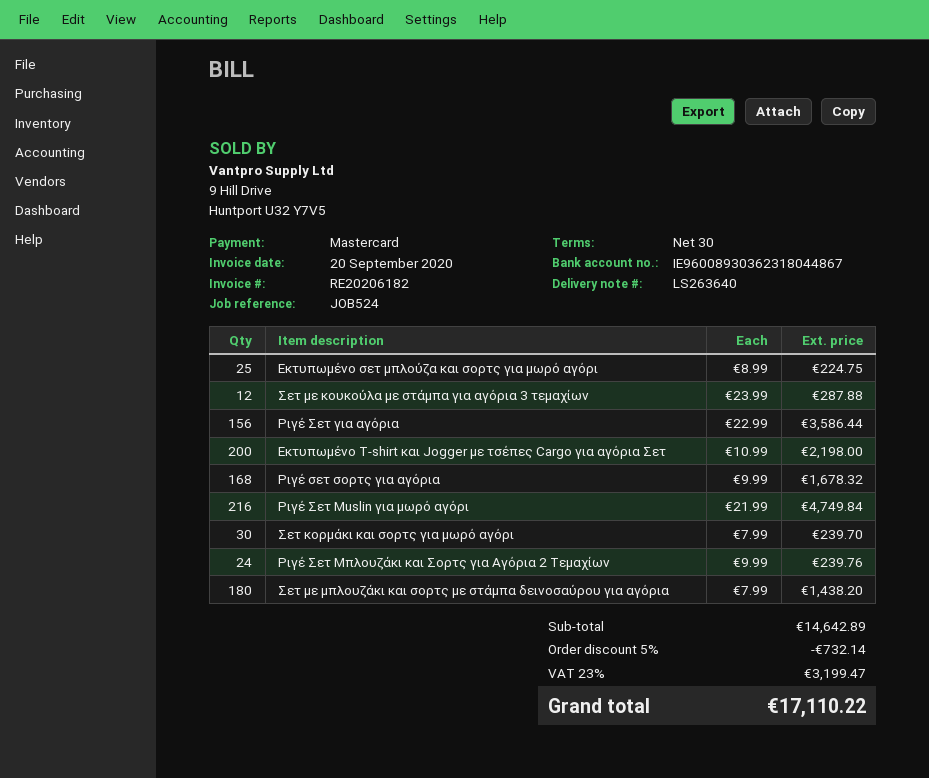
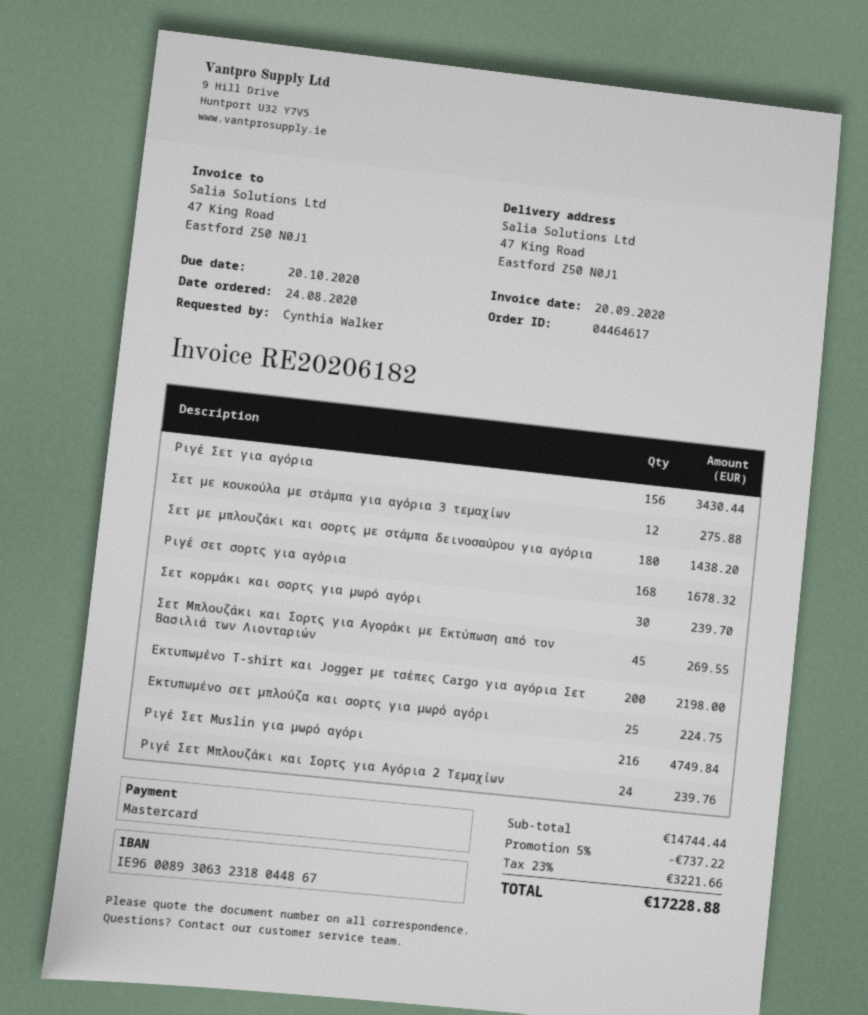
bank account: IE96008930362318044867 -> IE96008930632318044867
Σετ με κουκούλα με στάμπα για αγόρια 3 τεμαχίων: 12 for 287.88 -> 12 for 275.88
Ριγέ Σετ για αγόρια: 156 for 3586.44 -> 156 for 3430.44
Σετ Μπλουζάκι και Σορτς για Αγοράκι με Εκτύπωση από τον Βασιλιά των Λιονταριών: none -> 45 for 269.55
subtotal: 14642.89 -> 14744.44
discount: 5% = 732.14 -> 5% = 737.22
tax: 23% = 3199.47 -> 23% = 3221.66
total: 17110.22 -> 17228.88

